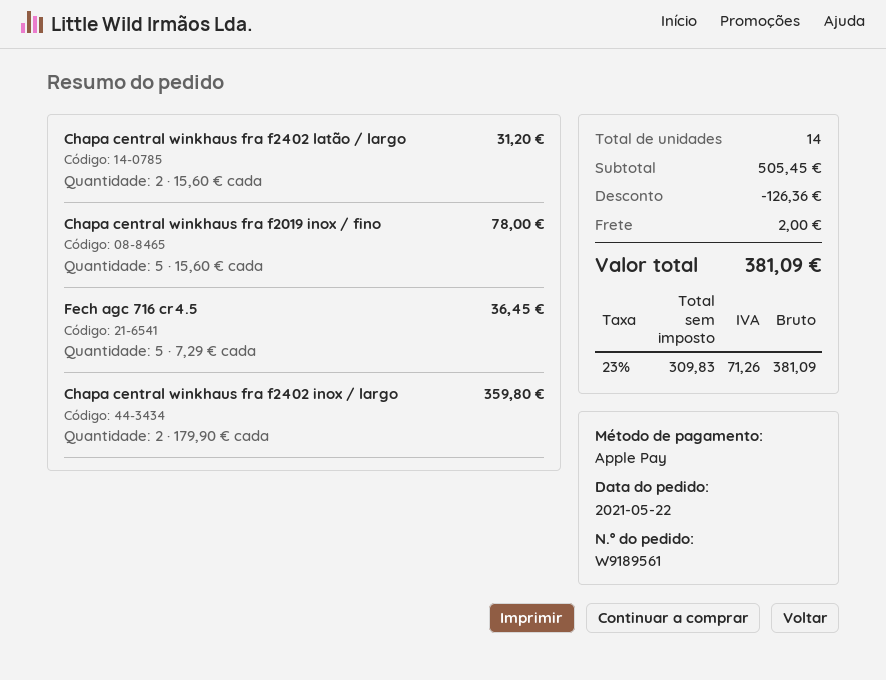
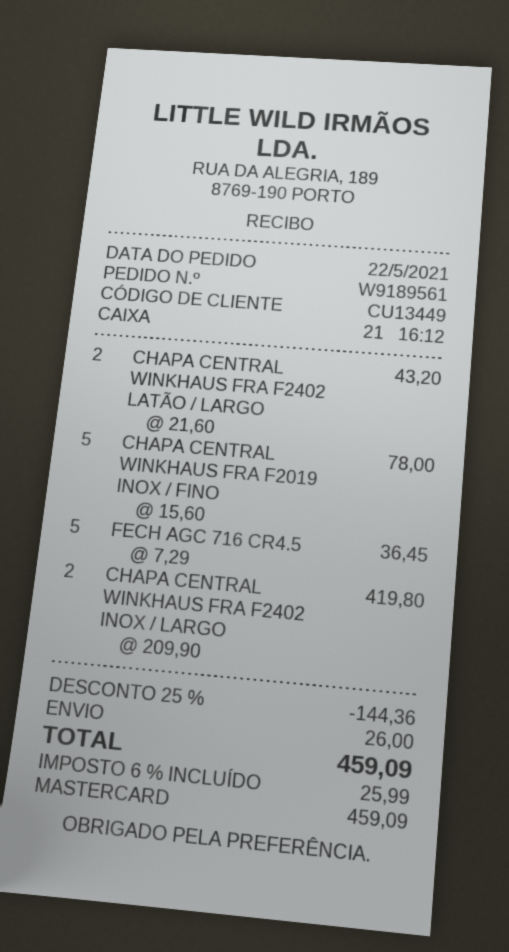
payment method: Apple Pay -> Mastercard
Chapa central winkhaus fra f2402 latão / largo: 2 x 15.60 = 31.20 -> 2 x 21.60 = 43.20
Chapa central winkhaus fra f2402 inox / largo: 2 x 179.90 = 359.80 -> 2 x 209.90 = 419.80
discount: 126.36 -> 144.36
shipping: 2.00 -> 26.00
tax: 23% = 71.26 -> 6% = 25.99
total: 381.09 -> 459.09

